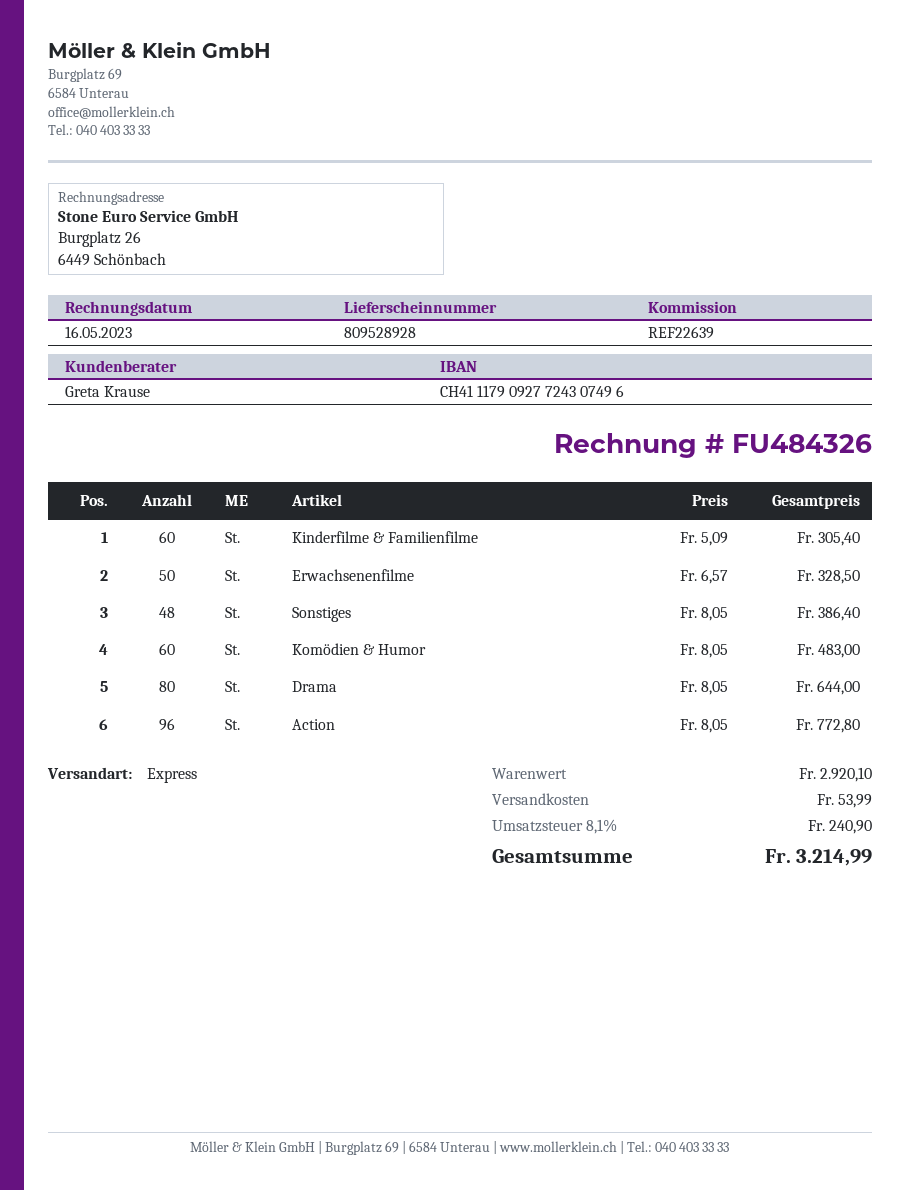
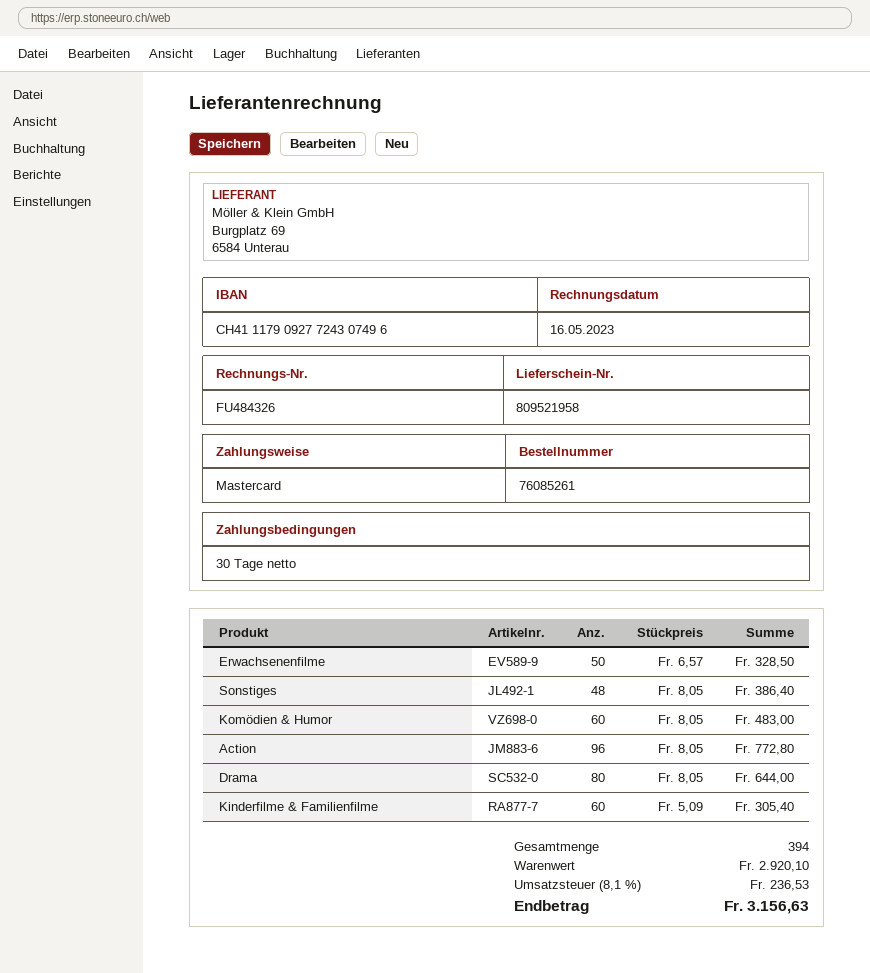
delivery note number: 809528928 -> 809521958
shipping: 53.99 -> none
tax: 8.1% = 240.90 -> 8.1% = 236.53
total: 3214.99 -> 3156.63

